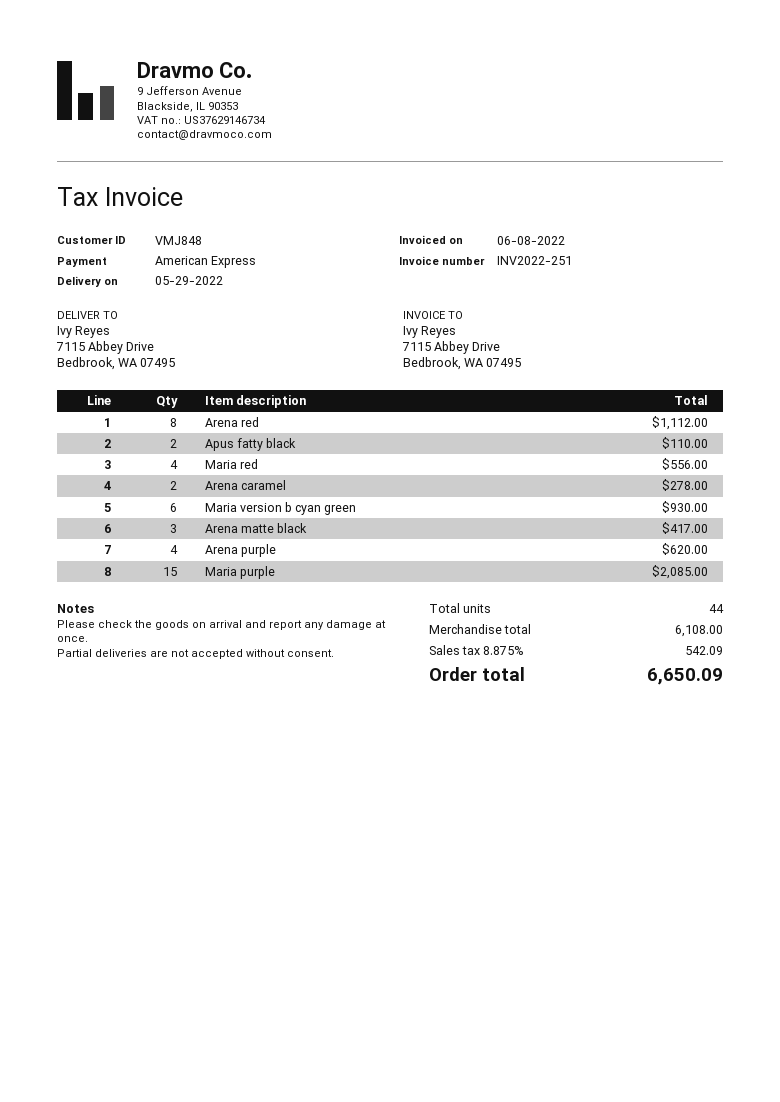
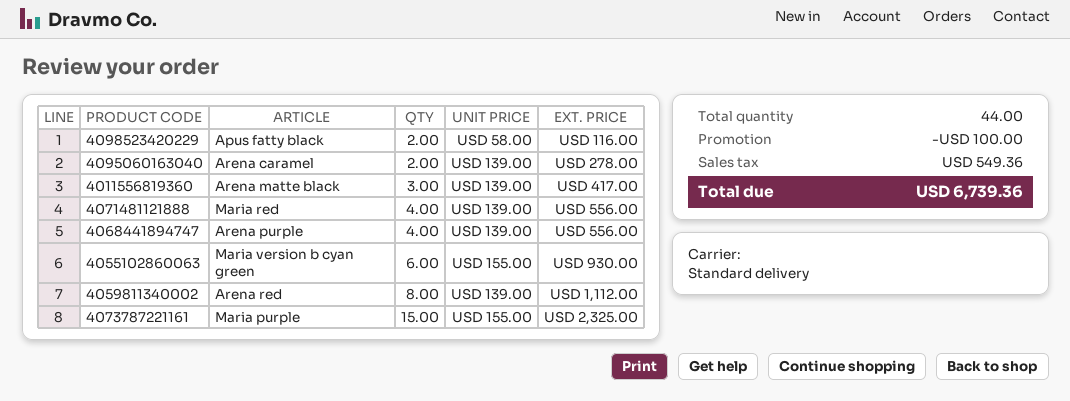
Apus fatty black: 2 for 110.00 -> 2 for 116.00
Arena purple: 4 for 620.00 -> 4 for 556.00
Maria purple: 15 for 2085.00 -> 15 for 2325.00
discount: none -> 100.00
tax: 542.09 -> 549.36
total: 6650.09 -> 6739.36

